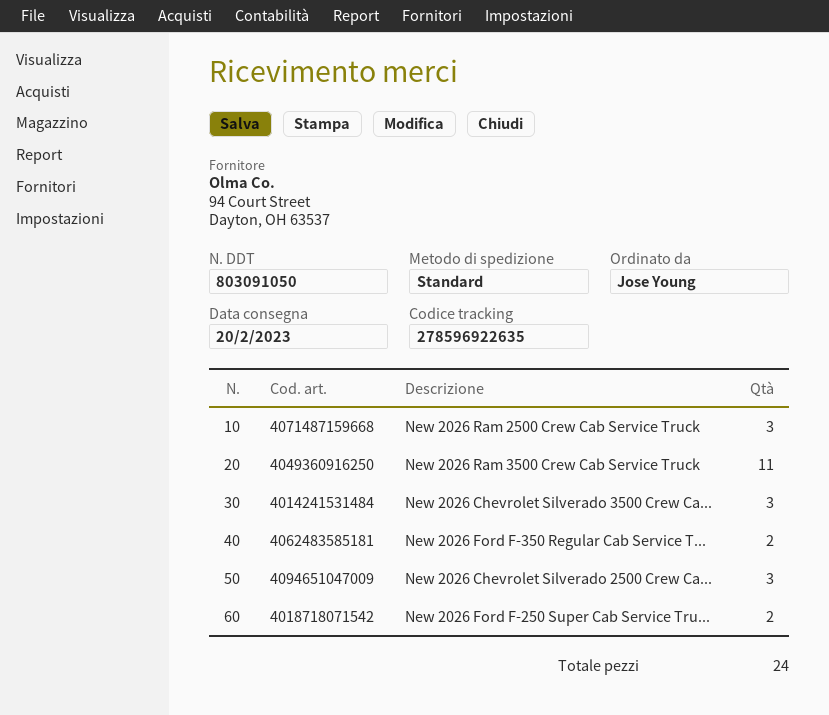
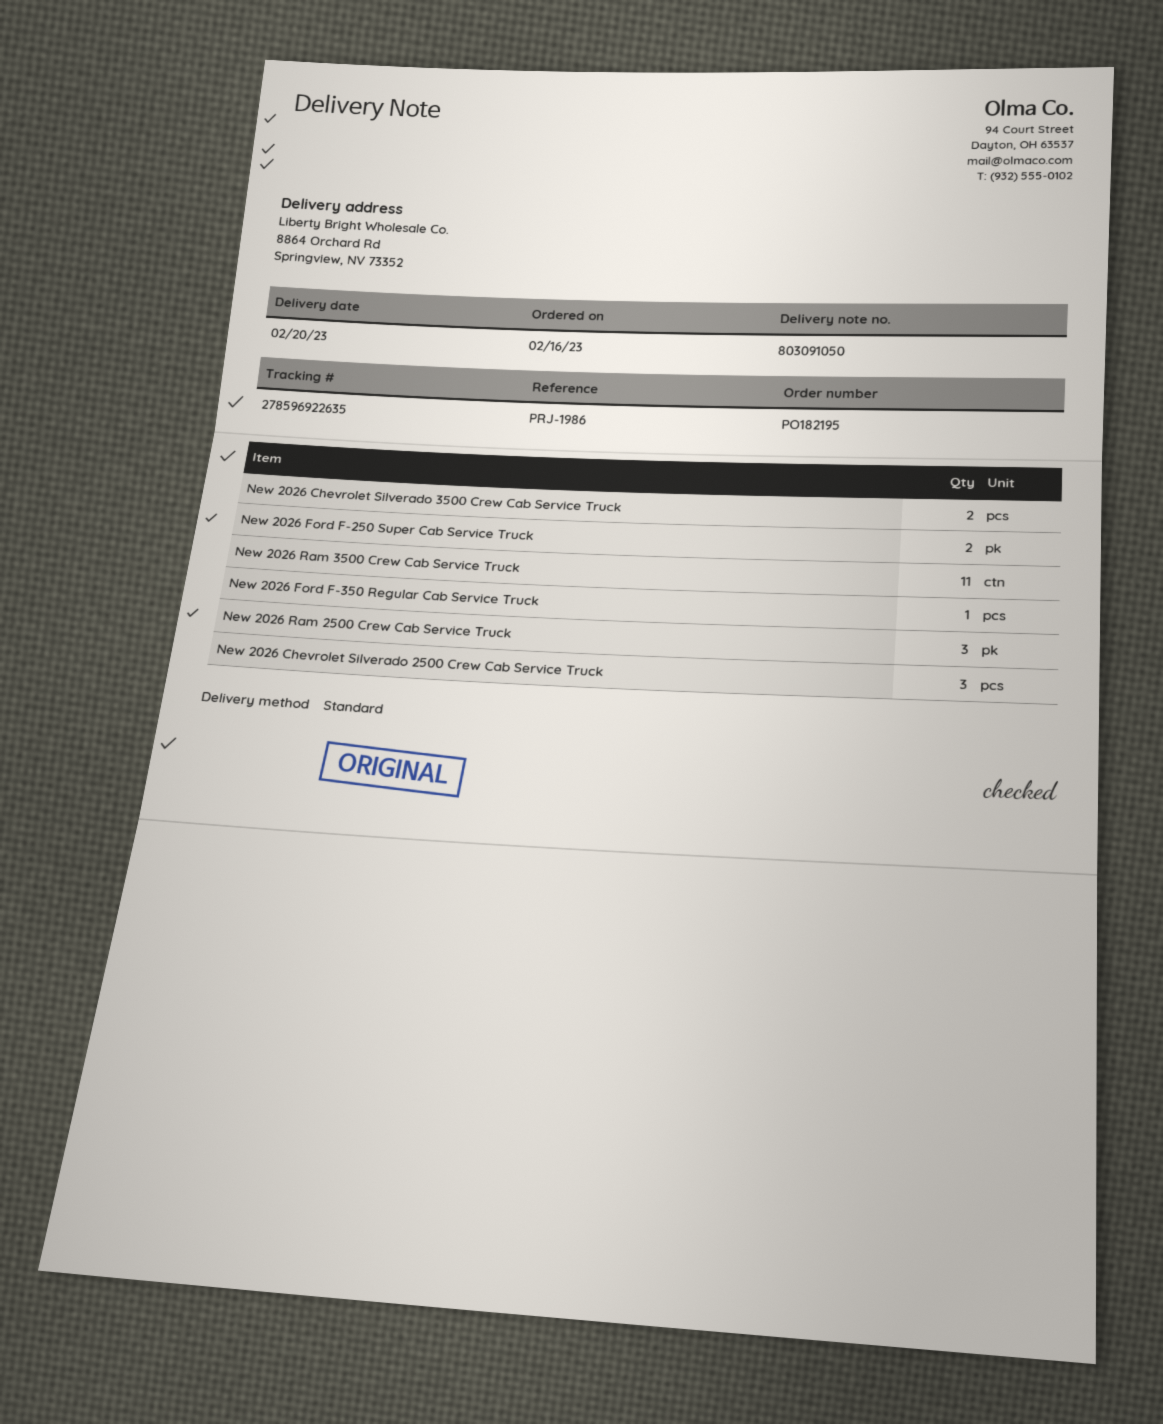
New 2026 Chevrolet Silverado 3500 Crew Ca...: 3 -> 2
New 2026 Ford F-350 Regular Cab Service T...: 2 -> 1

